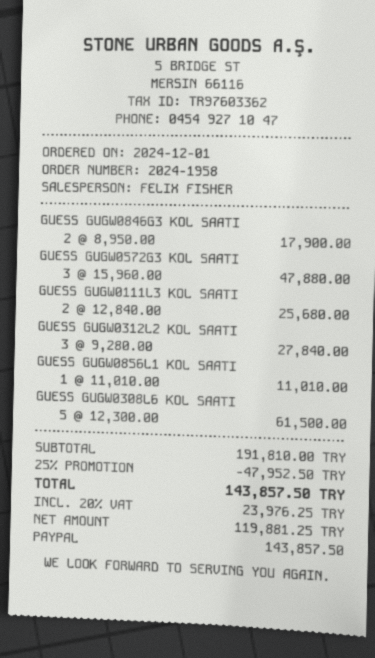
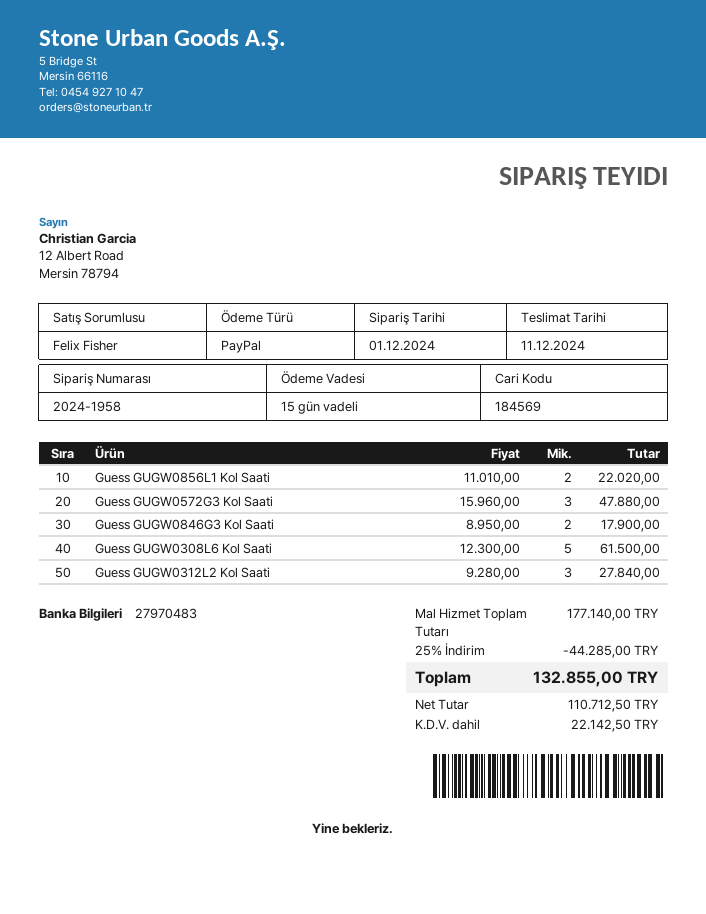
GUESS GUGW0111L3 KOL SAATI: 2 x 12840.00 = 25680.00 -> none
GUESS GUGW0856L1 KOL SAATI: 1 x 11010.00 = 11010.00 -> 2 x 11010.00 = 22020.00
subtotal: 191810.00 -> 177140.00
discount: 25% = 47952.50 -> 25% = 44285.00
net: 119881.25 -> 110712.50
tax: 23976.25 -> 22142.50
total: 143857.50 -> 132855.00

